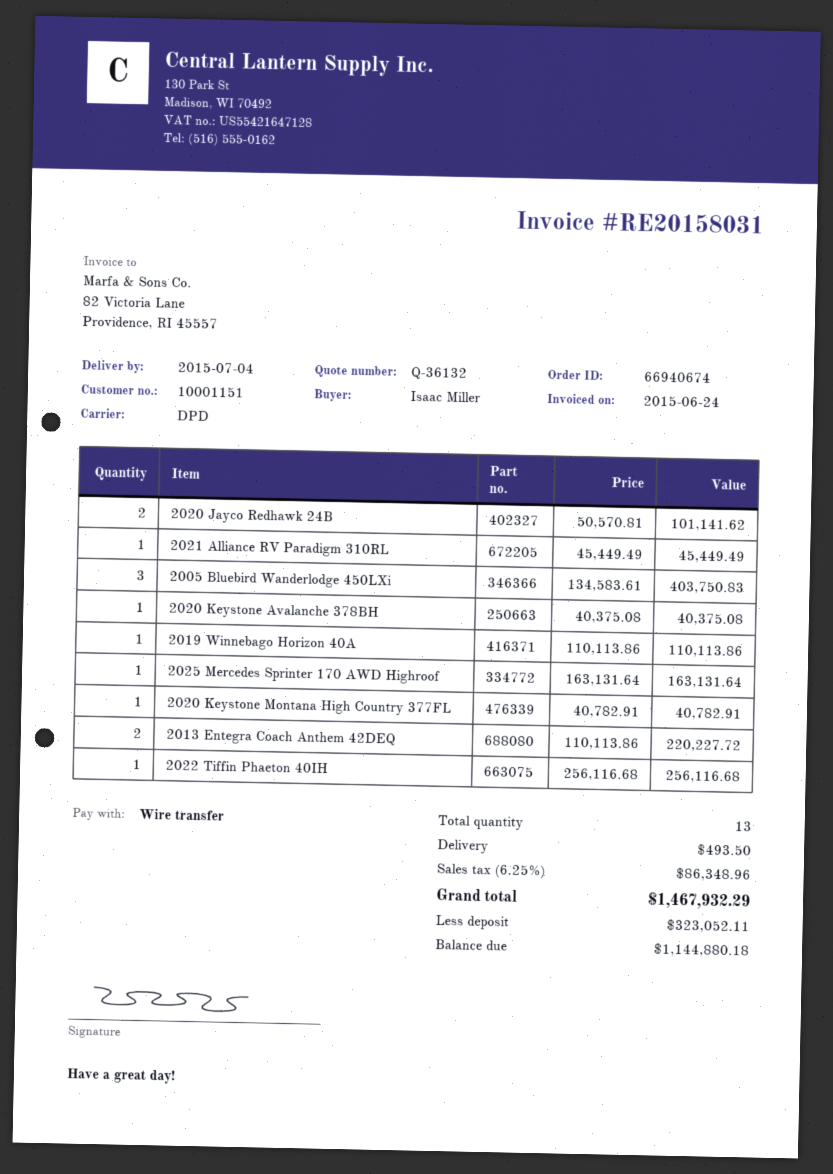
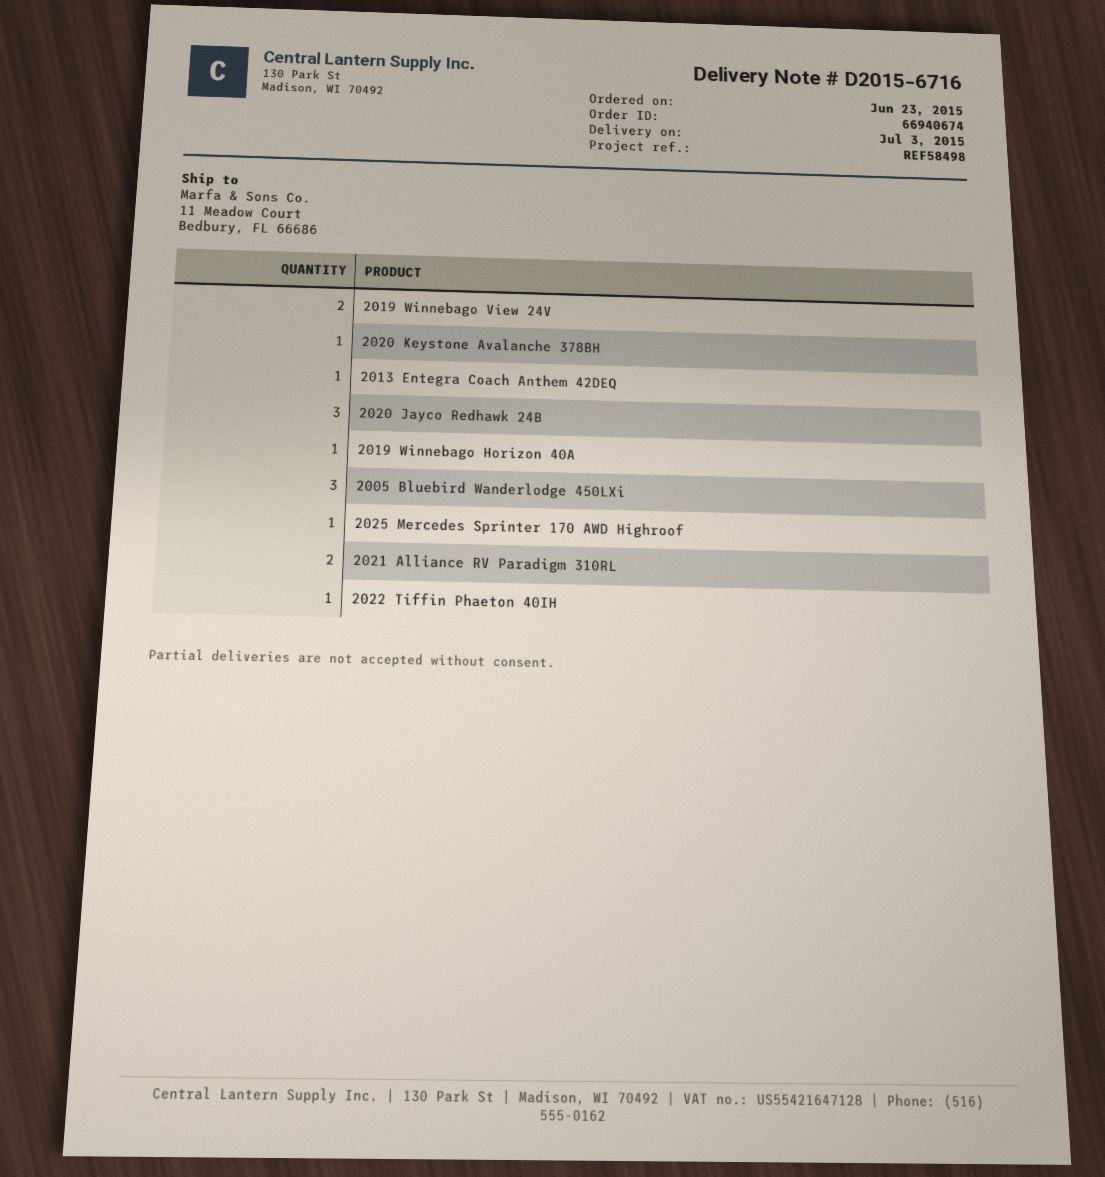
delivery date: 2015-07-04 -> 2015-07-03
2020 Jayco Redhawk 24B: 2 -> 3
2021 Alliance RV Paradigm 310RL: 1 -> 2
2020 Keystone Montana High Country 377FL: 1 -> none
2013 Entegra Coach Anthem 42DEQ: 2 -> 1
2019 Winnebago View 24V: none -> 2

